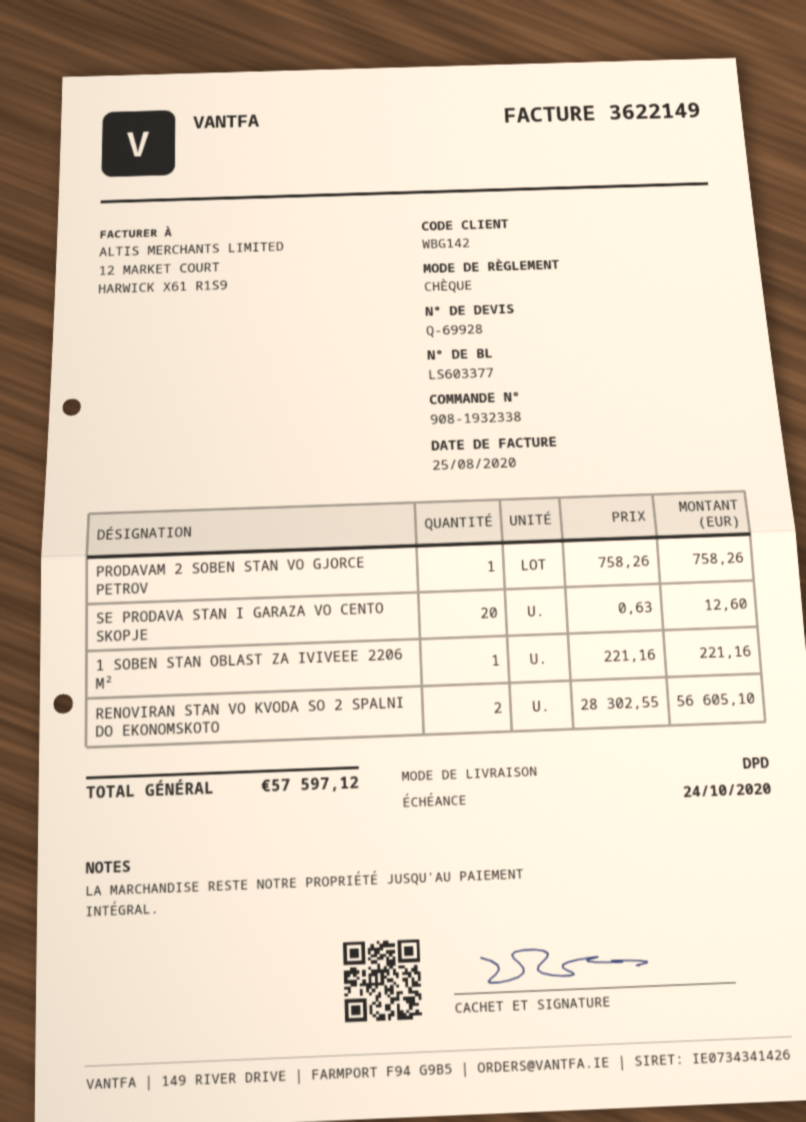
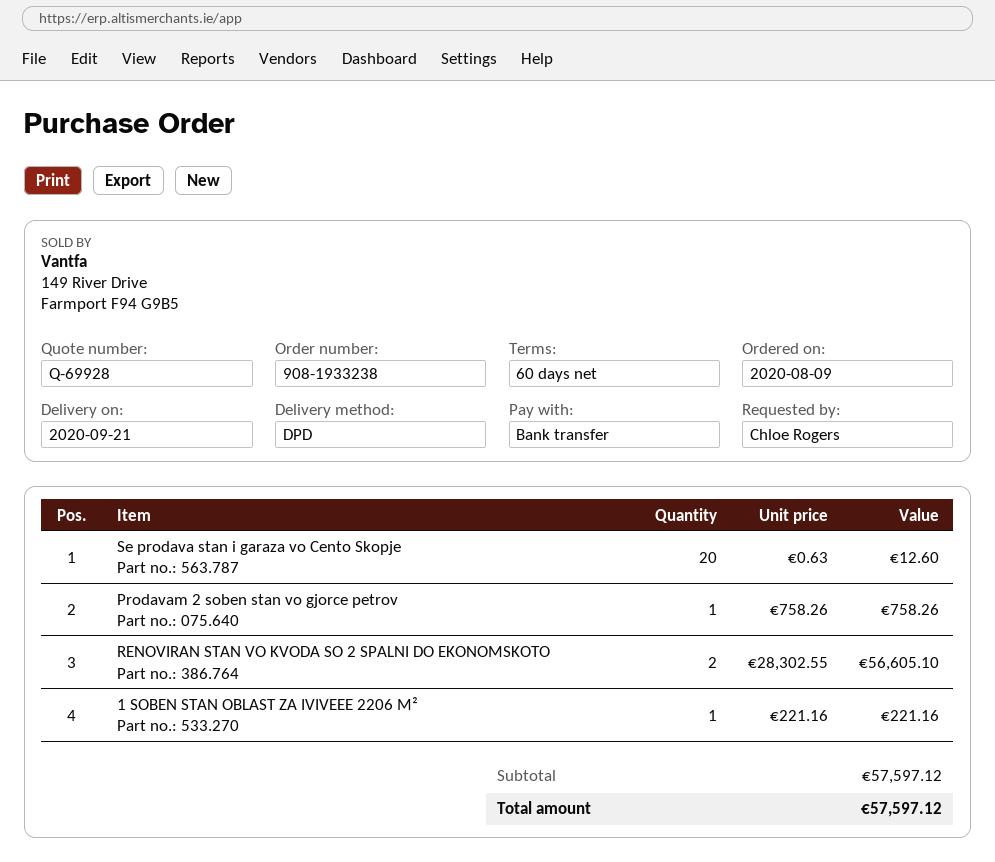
order number: 908-1932338 -> 908-1933238
payment method: cheque -> bank transfer

